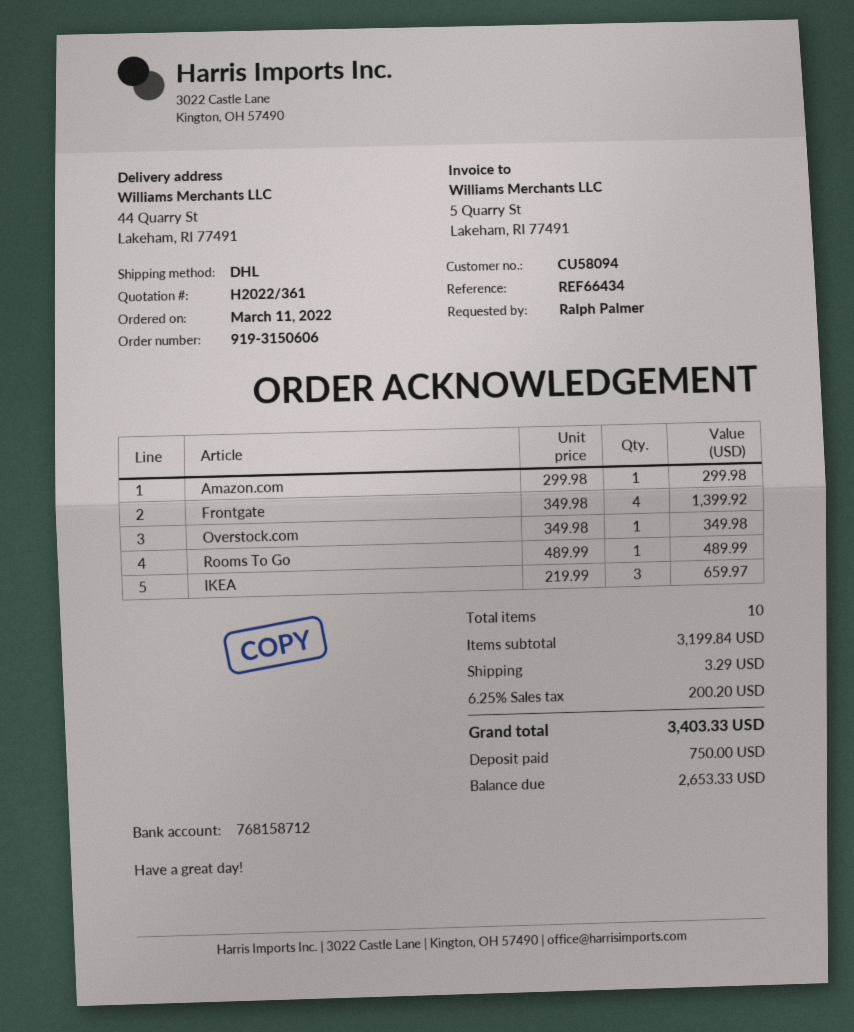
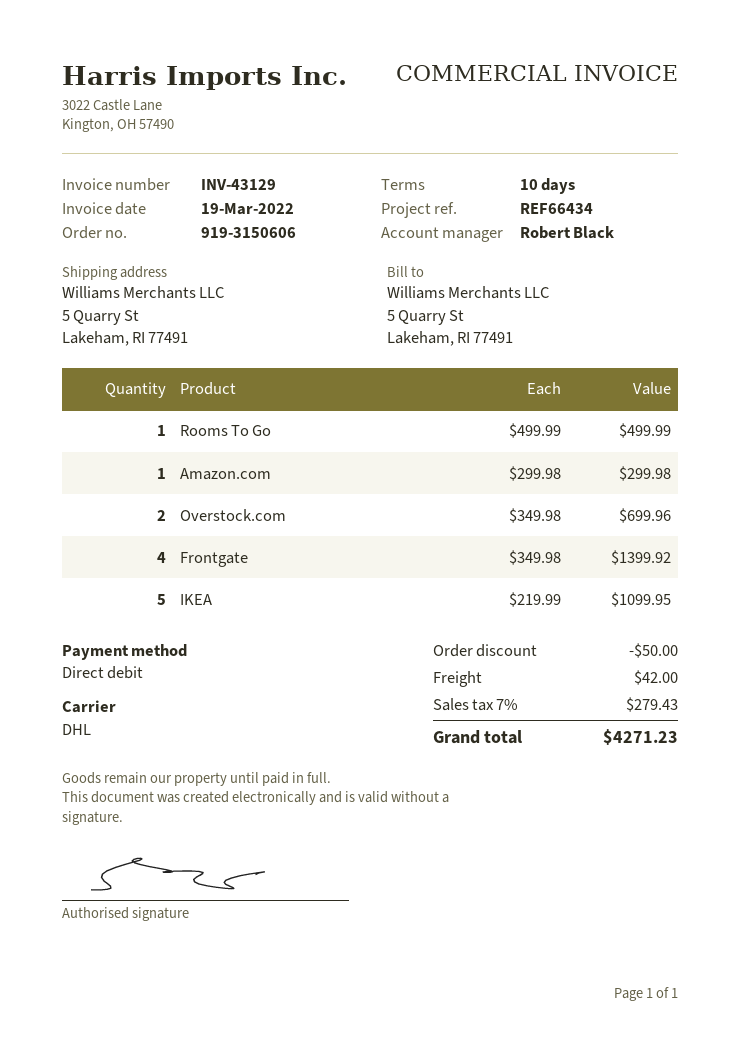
ship to: 44 Quarry St, Lakeham, RI 77491 -> 5 Quarry St, Lakeham, RI 77491
Overstock.com: 1 x 349.98 = 349.98 -> 2 x 349.98 = 699.96
Rooms To Go: 1 x 489.99 = 489.99 -> 1 x 499.99 = 499.99
IKEA: 3 x 219.99 = 659.97 -> 5 x 219.99 = 1099.95
discount: none -> 50.00
shipping: 3.29 -> 42.00
tax: 6.25% = 200.20 -> 7% = 279.43
total: 3403.33 -> 4271.23

